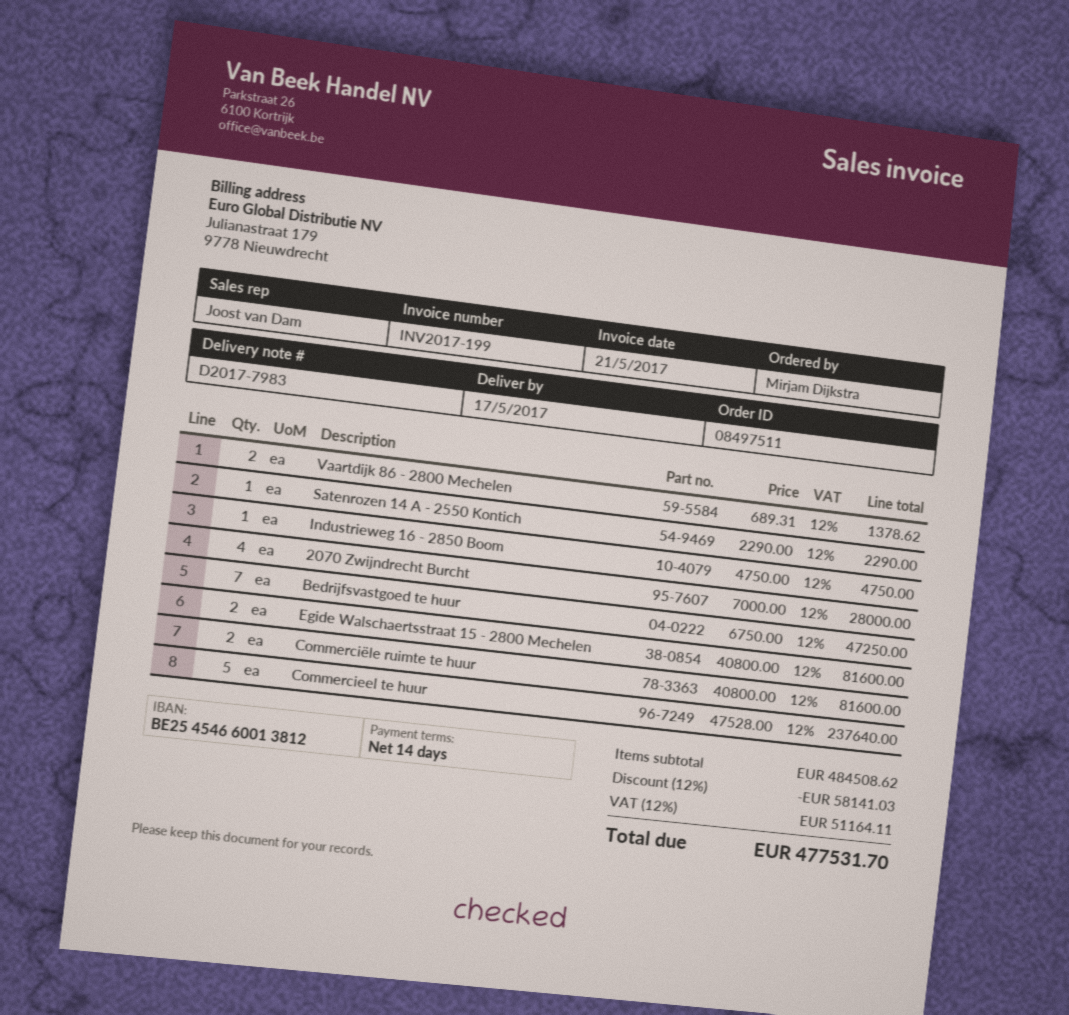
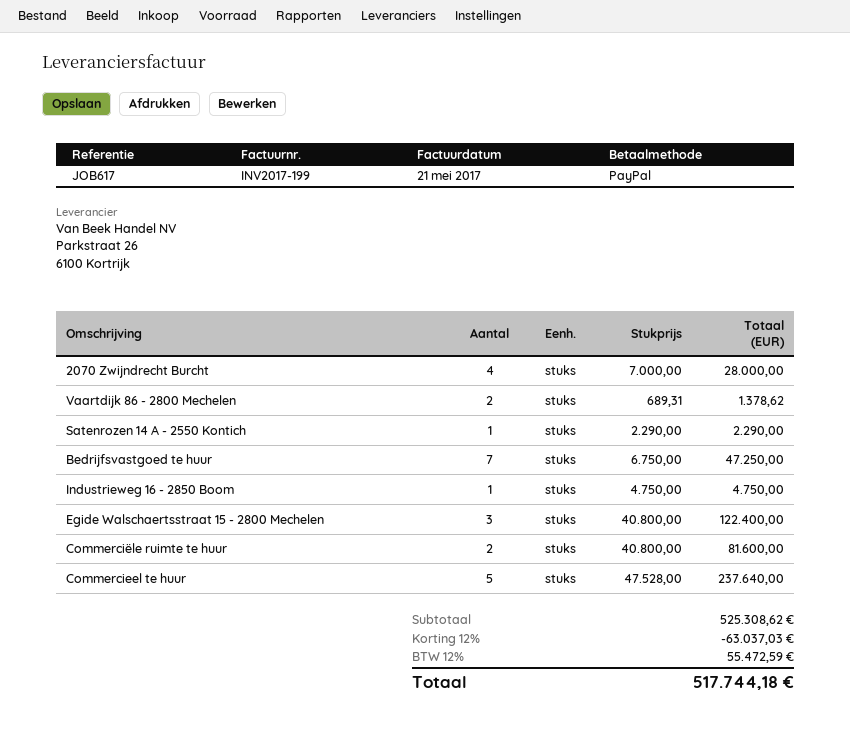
Egide Walschaertsstraat 15 - 2800 Mechelen: 2 x 40800.00 = 81600.00 -> 3 x 40800.00 = 122400.00
subtotal: 484508.62 -> 525308.62
discount: 12% = 58141.03 -> 12% = 63037.03
tax: 12% = 51164.11 -> 12% = 55472.59
total: 477531.70 -> 517744.18

